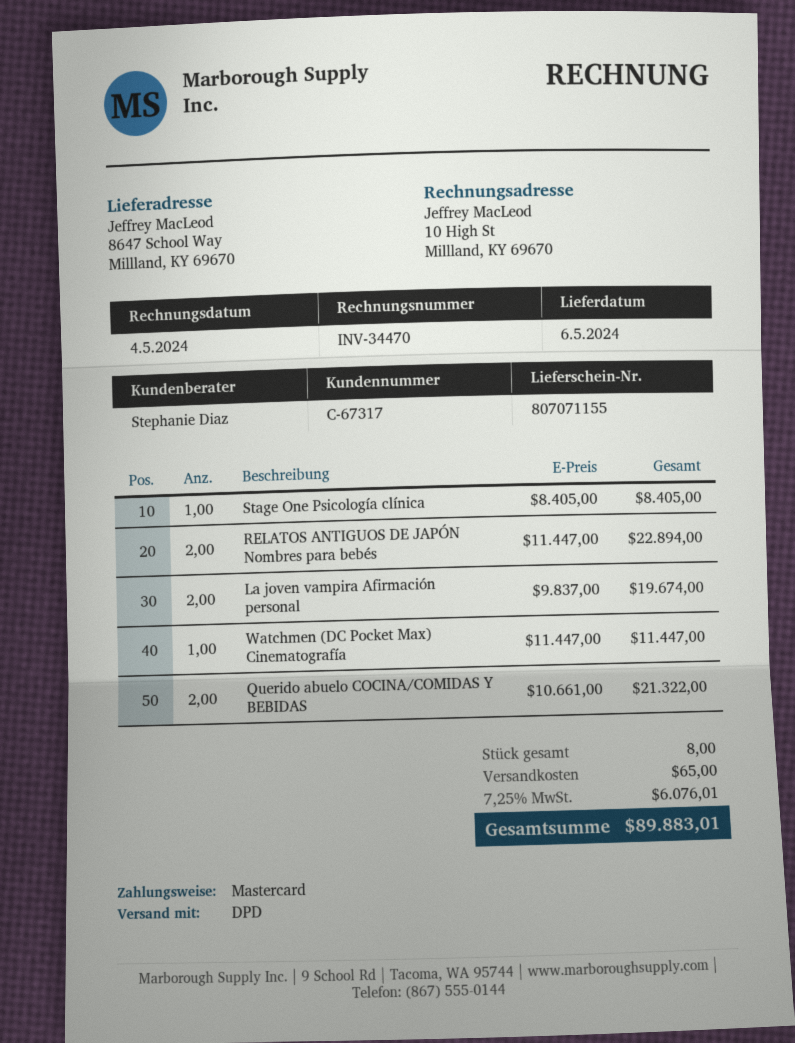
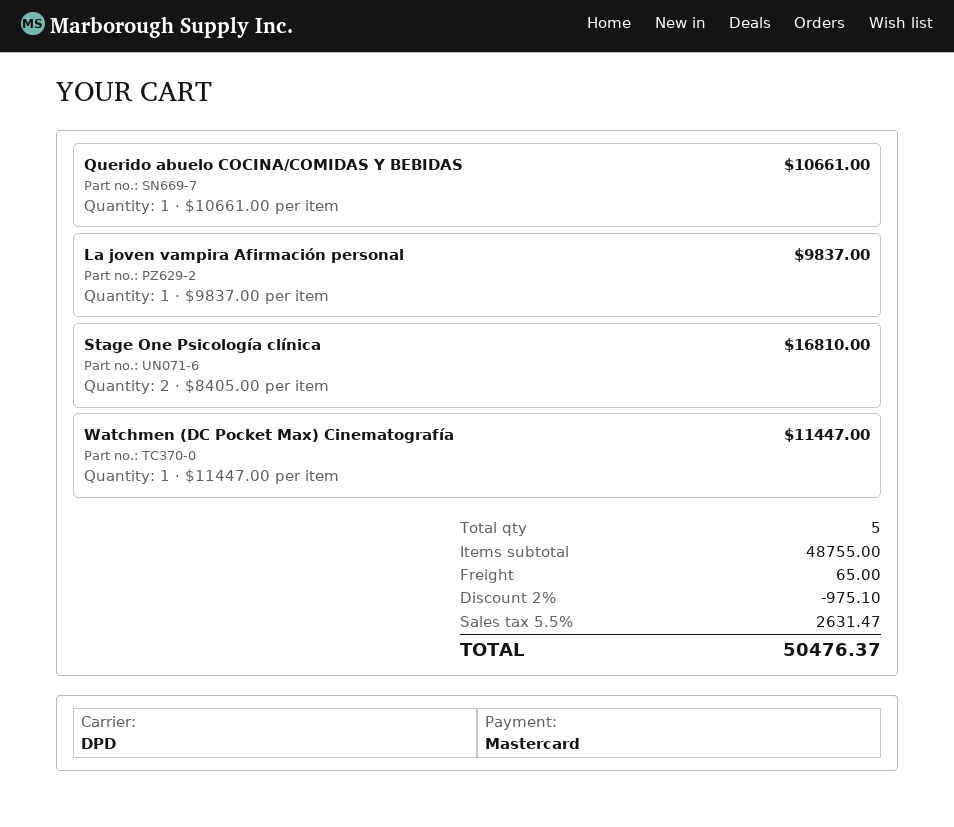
Stage One Psicología clínica: 1 x 8405.00 = 8405.00 -> 2 x 8405.00 = 16810.00
RELATOS ANTIGUOS DE JAPÓN Nombres para bebés: 2 x 11447.00 = 22894.00 -> none
La joven vampira Afirmación personal: 2 x 9837.00 = 19674.00 -> 1 x 9837.00 = 9837.00
Querido abuelo COCINA/COMIDAS Y BEBIDAS: 2 x 10661.00 = 21322.00 -> 1 x 10661.00 = 10661.00
total quantity: 8 -> 5
discount: none -> 2% = 975.10
tax: 7.25% = 6076.01 -> 5.5% = 2631.47
total: 89883.01 -> 50476.37

